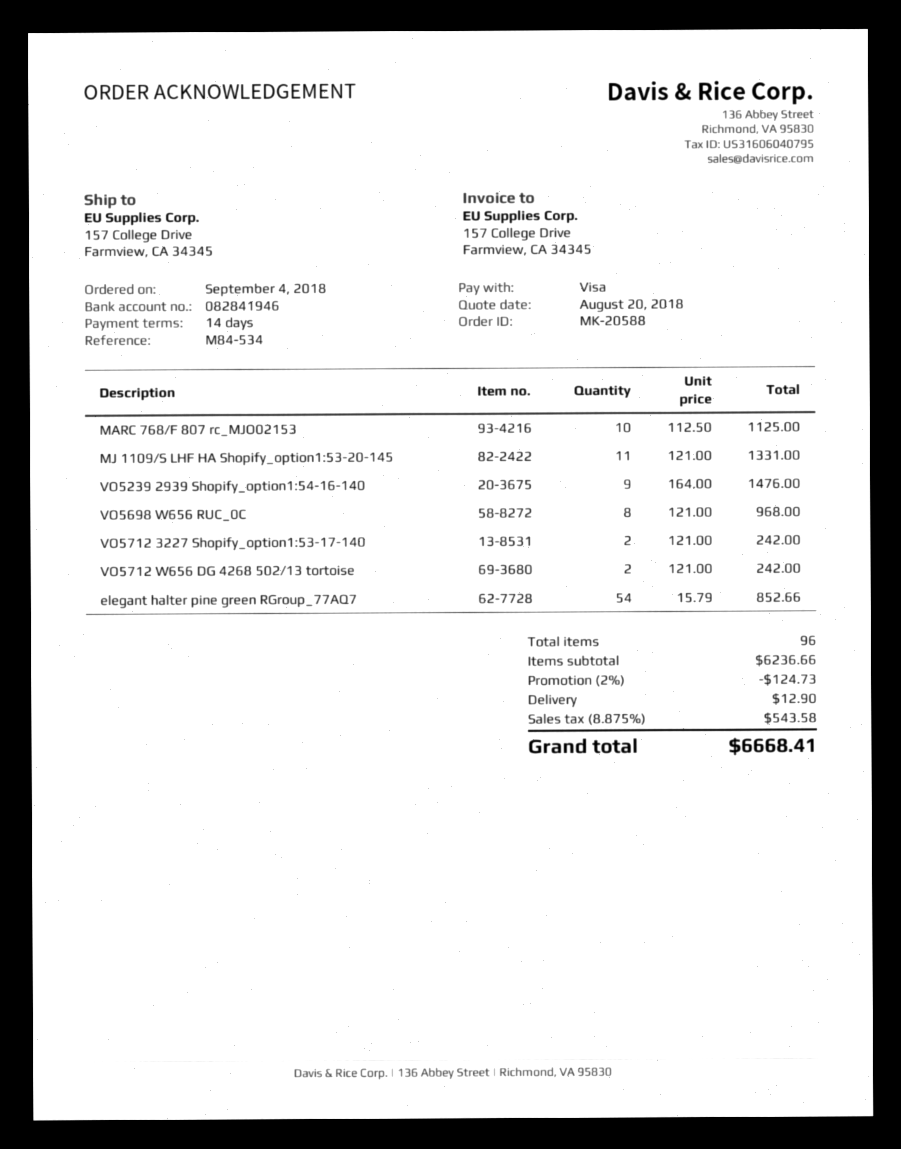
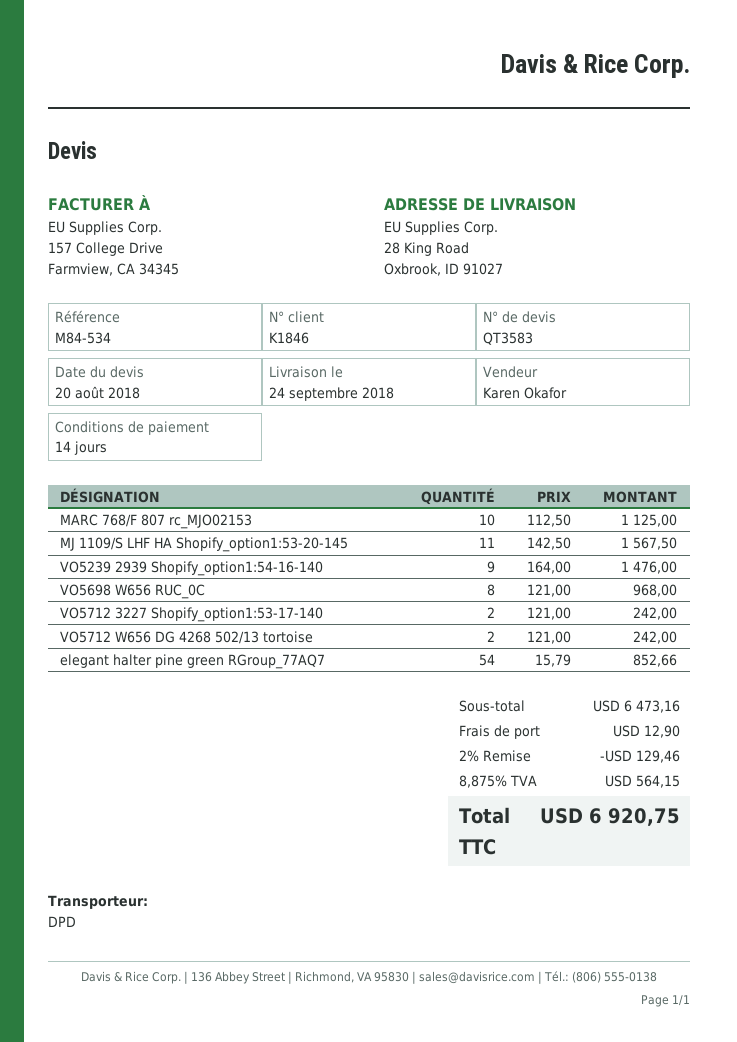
ship to: 157 College Drive, Farmview, CA 34345 -> 28 King Road, Oxbrook, ID 91027
MJ 1109/S LHF HA Shopify_option1:53-20-145: 11 x 121.00 = 1331.00 -> 11 x 142.50 = 1567.50
subtotal: 6236.66 -> 6473.16
discount: 2% = 124.73 -> 2% = 129.46
tax: 8.875% = 543.58 -> 8.875% = 564.15
total: 6668.41 -> 6920.75

